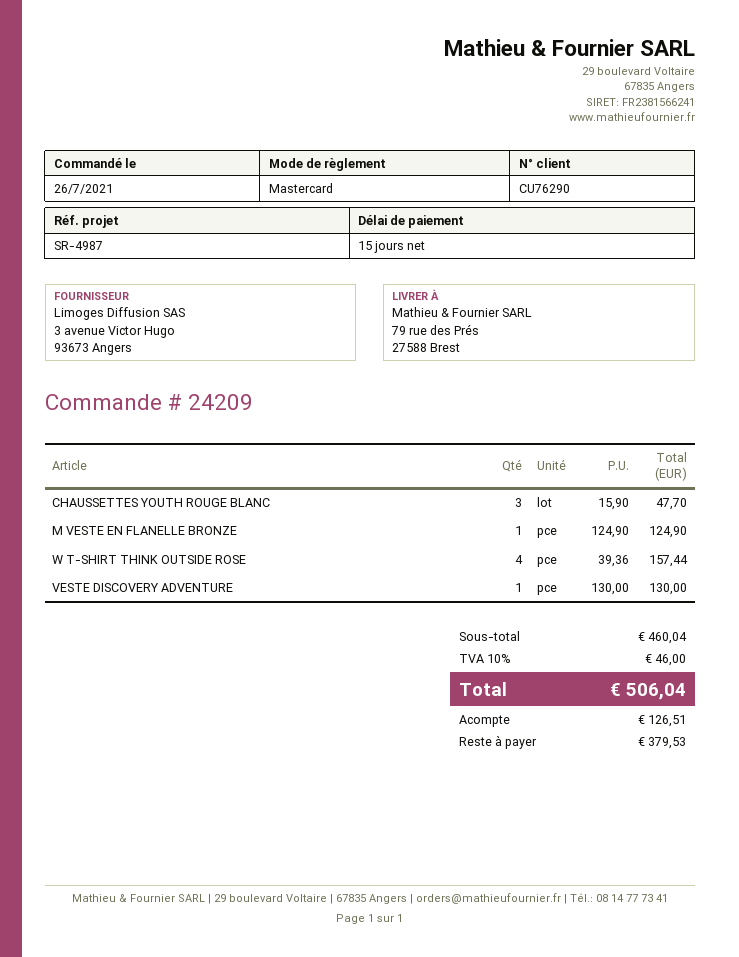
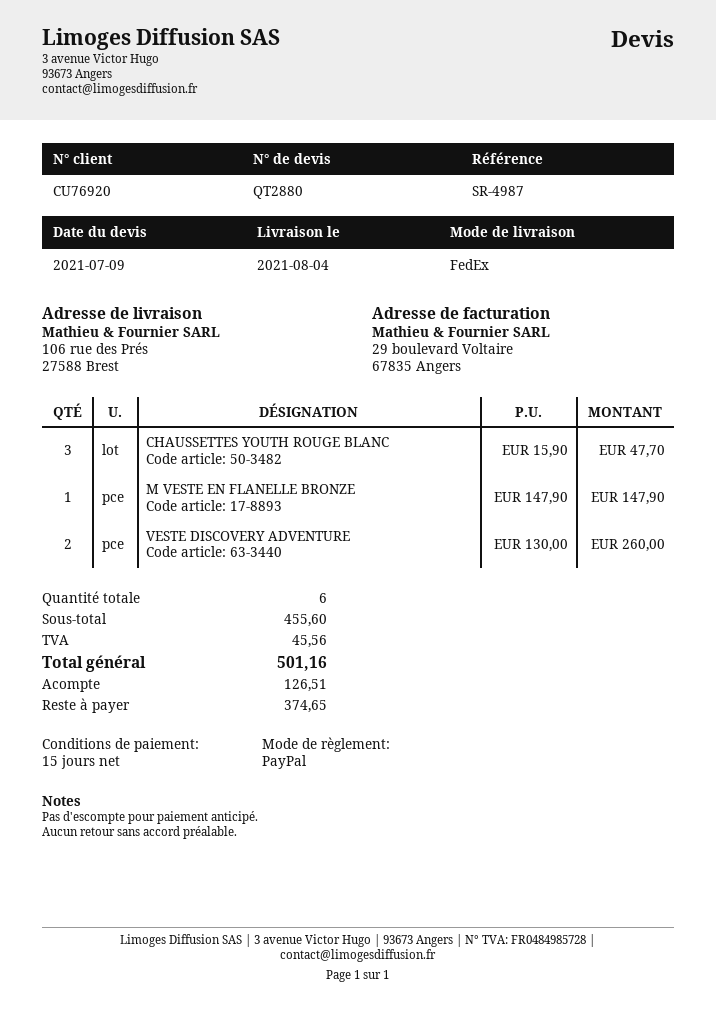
customer number: CU76290 -> CU76920
payment method: Mastercard -> PayPal
ship to: 79 rue des Prés, 27588 Brest -> 106 rue des Prés, 27588 Brest
M VESTE EN FLANELLE BRONZE: 1 x 124.90 = 124.90 -> 1 x 147.90 = 147.90
W T-SHIRT THINK OUTSIDE ROSE: 4 x 39.36 = 157.44 -> none
VESTE DISCOVERY ADVENTURE: 1 x 130.00 = 130.00 -> 2 x 130.00 = 260.00
subtotal: 460.04 -> 455.60
tax: 46.00 -> 45.56
total: 506.04 -> 501.16
balance: 379.53 -> 374.65

